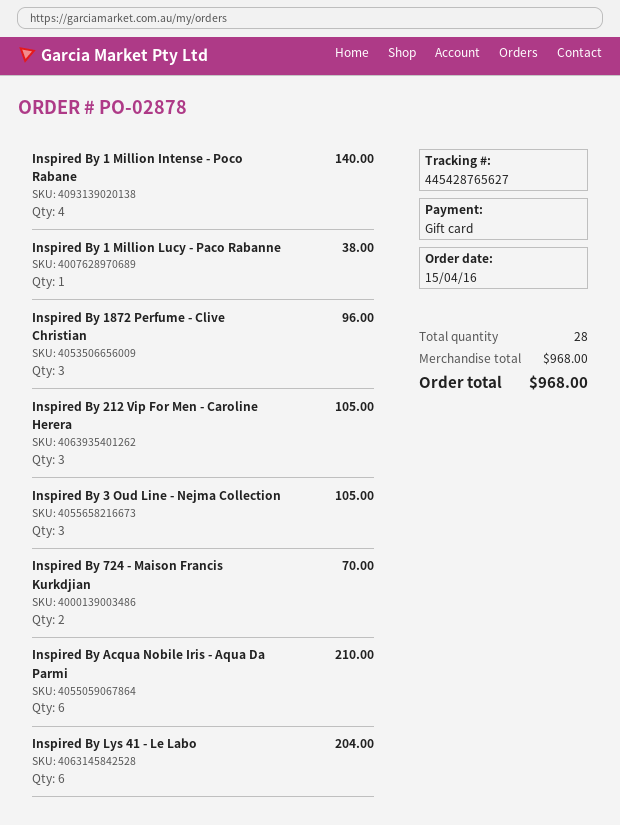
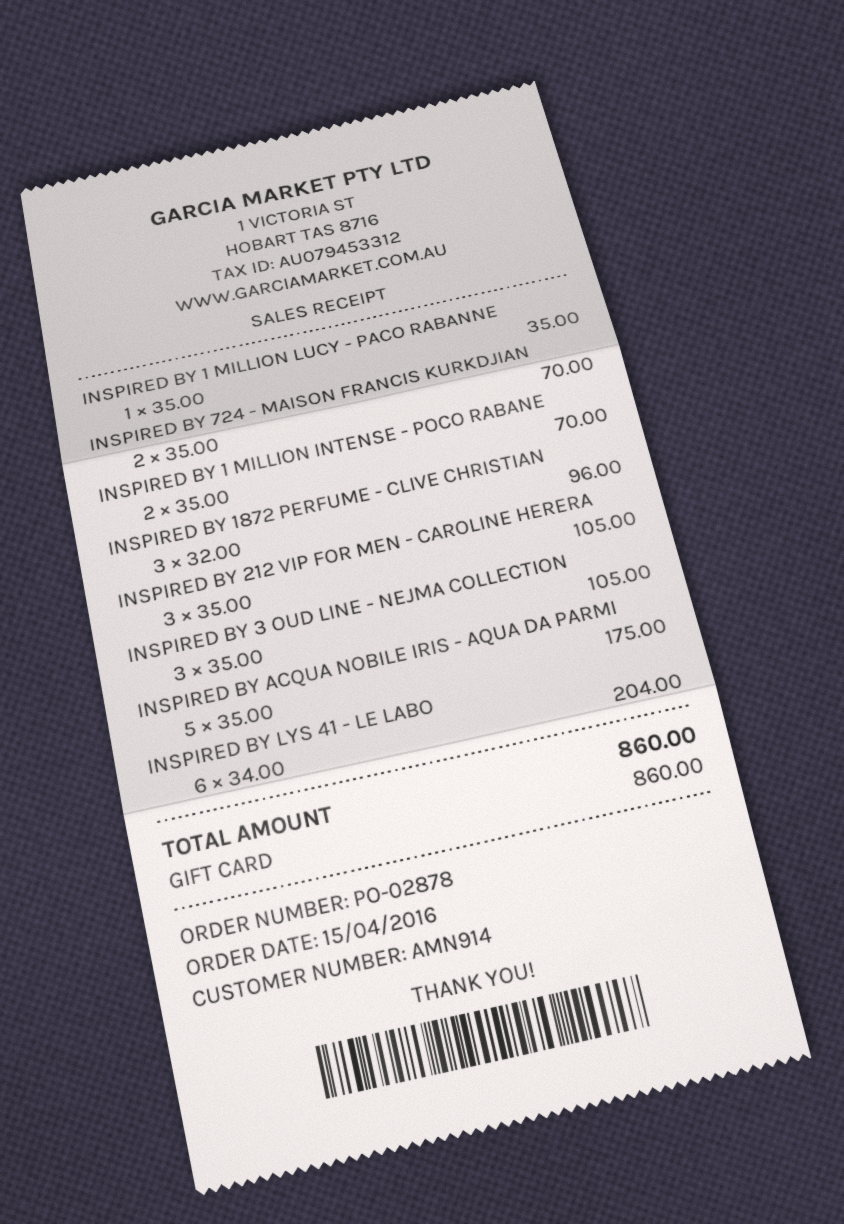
Inspired By 1 Million Intense - Poco Rabane: 4 for 140.00 -> 2 for 70.00
Inspired By 1 Million Lucy - Paco Rabanne: 1 for 38.00 -> 1 for 35.00
Inspired By Acqua Nobile Iris - Aqua Da Parmi: 6 for 210.00 -> 5 for 175.00
total: 968.00 -> 860.00

